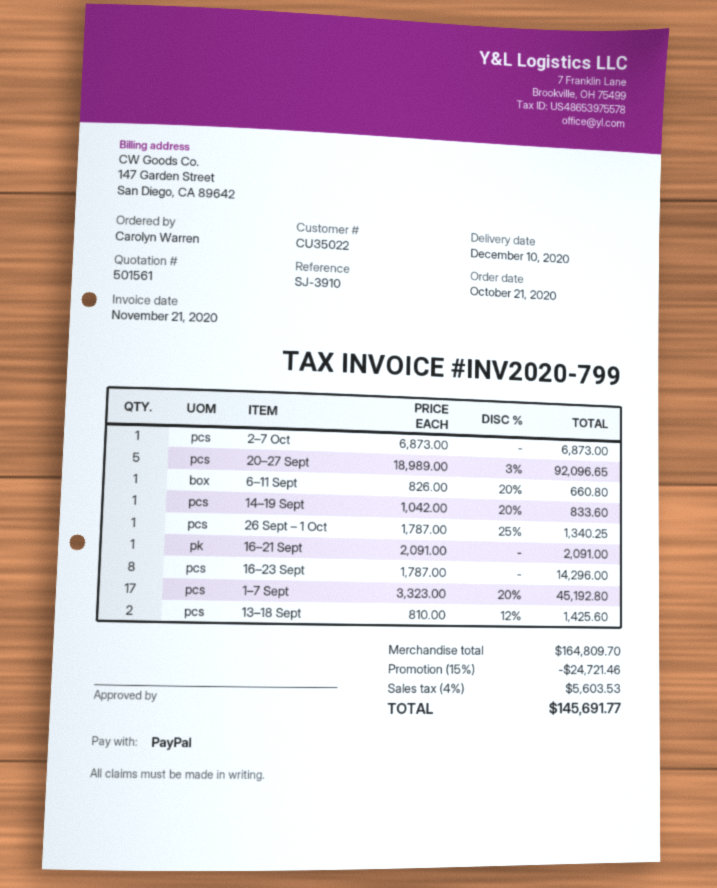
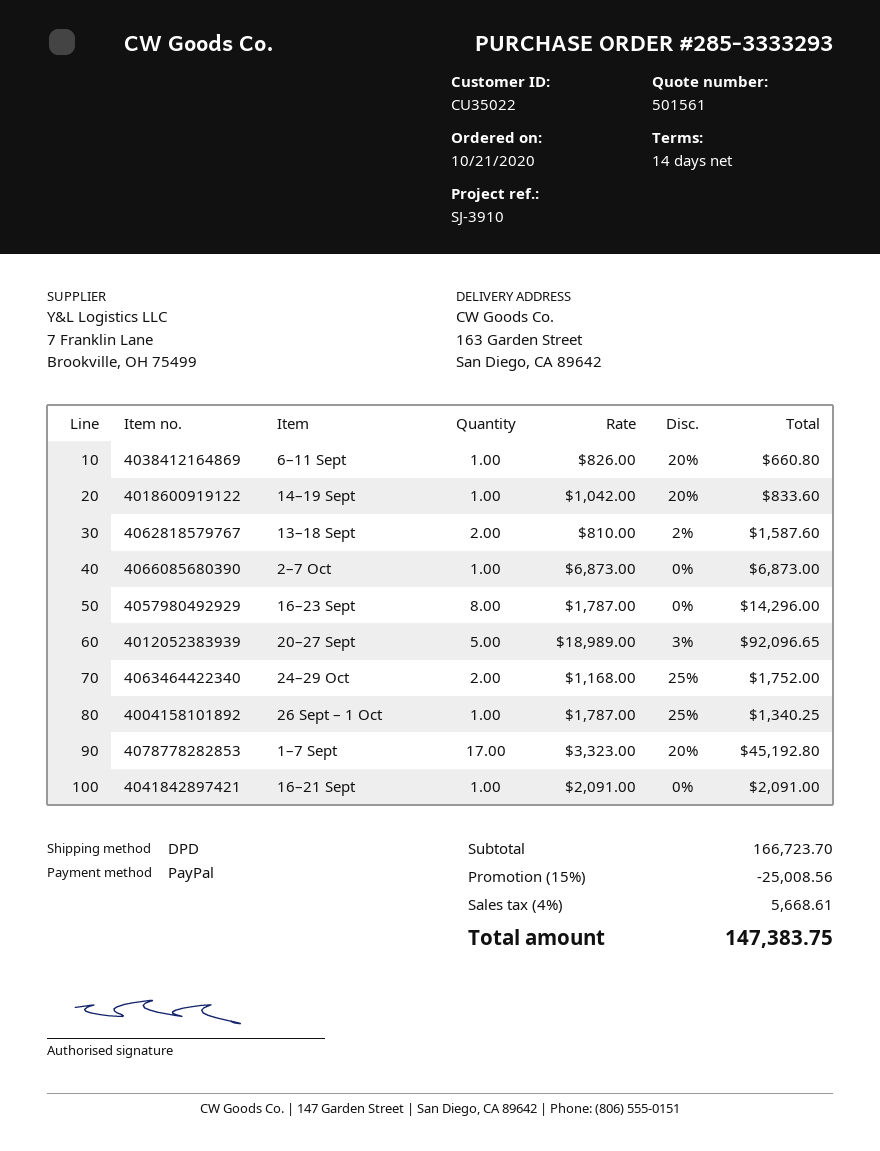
13–18 Sept: 2 x 810.00 - 12% = 1425.60 -> 2 x 810.00 - 2% = 1587.60
24–29 Oct: none -> 2 x 1168.00 - 25% = 1752.00
subtotal: 164809.70 -> 166723.70
discount: 15% = 24721.46 -> 15% = 25008.56
tax: 4% = 5603.53 -> 4% = 5668.61
total: 145691.77 -> 147383.75

